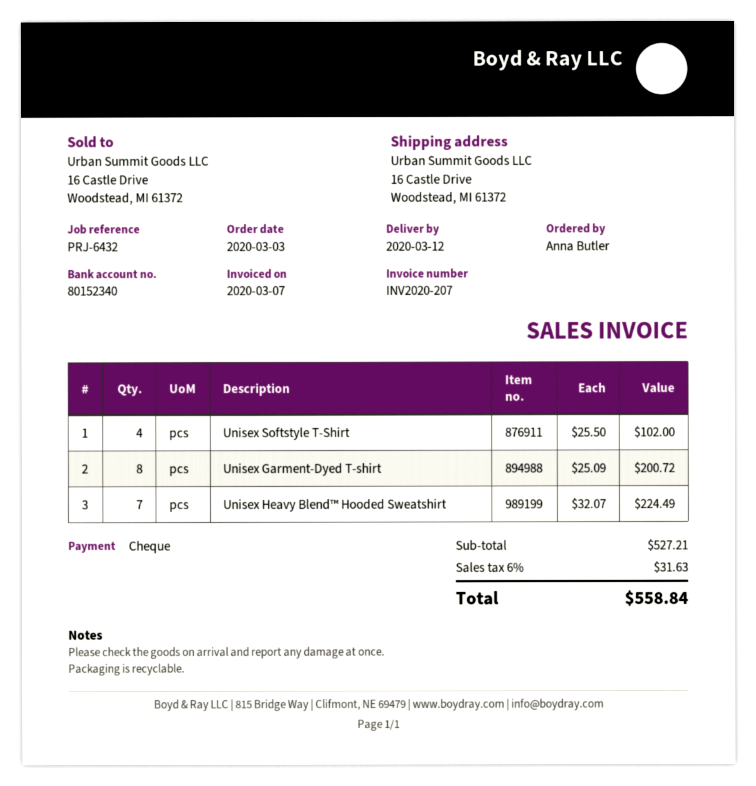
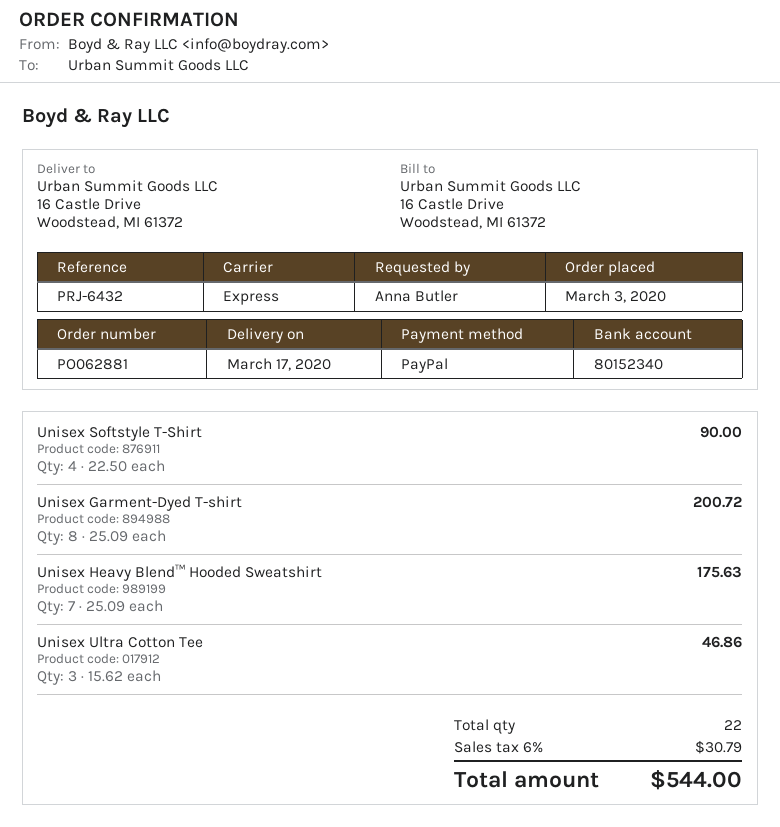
delivery date: 2020-03-12 -> 2020-03-17
payment method: cheque -> PayPal
Unisex Softstyle T-Shirt: 4 x 25.50 = 102.00 -> 4 x 22.50 = 90.00
Unisex Heavy Blend™ Hooded Sweatshirt: 7 x 32.07 = 224.49 -> 7 x 25.09 = 175.63
Unisex Ultra Cotton Tee: none -> 3 x 15.62 = 46.86
tax: 6% = 31.63 -> 6% = 30.79
total: 558.84 -> 544.00

